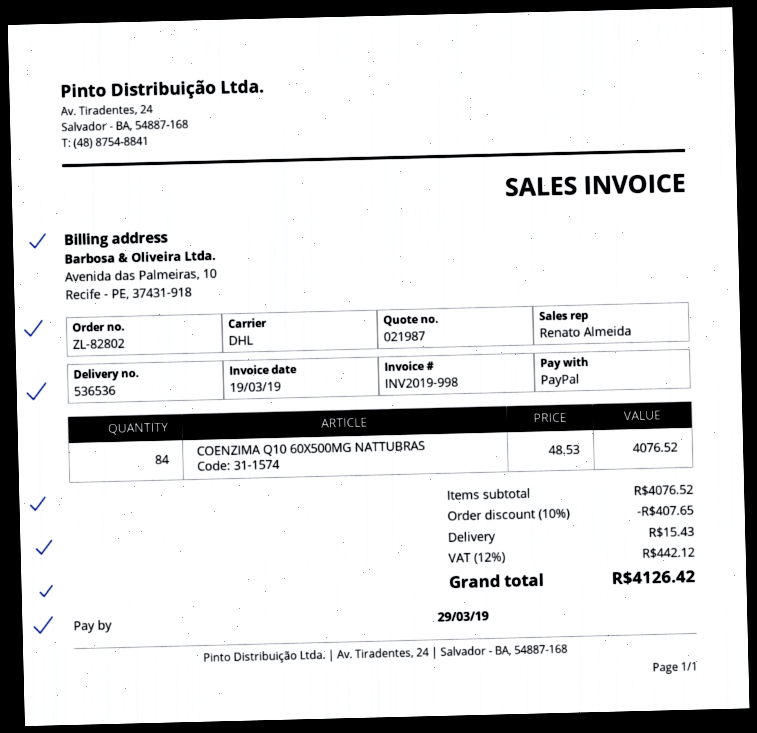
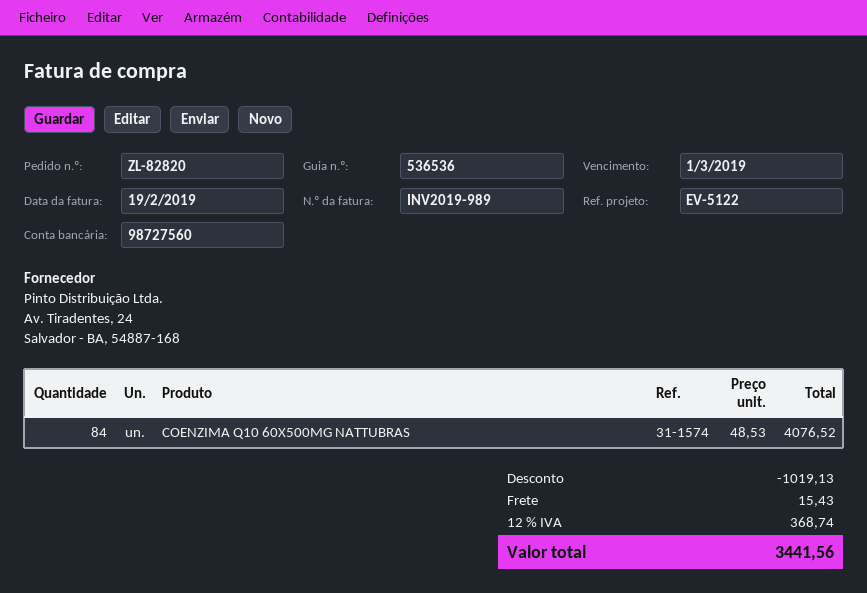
order number: ZL-82802 -> ZL-82820
invoice number: INV2019-998 -> INV2019-989
invoice date: 2019-03-19 -> 2019-02-19
due date: 2019-03-29 -> 2019-03-01
discount: 407.65 -> 1019.13
tax: 12% = 442.12 -> 12% = 368.74
total: 4126.42 -> 3441.56

